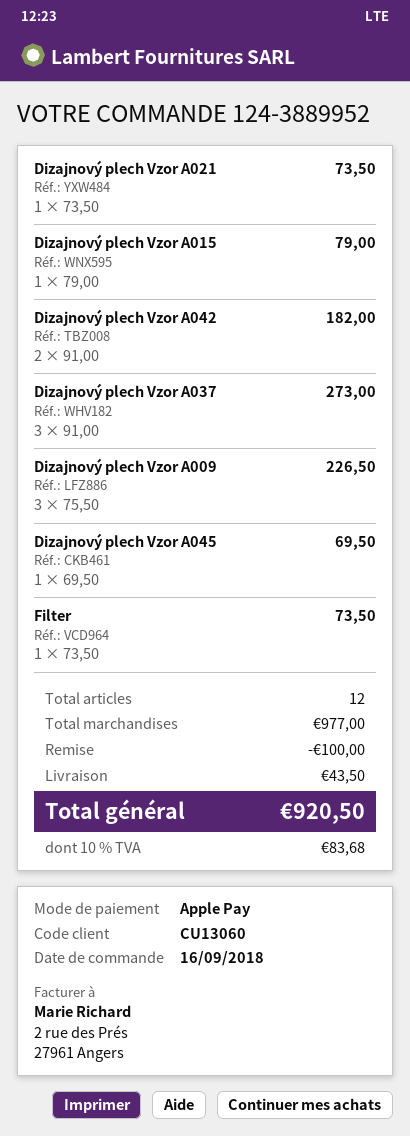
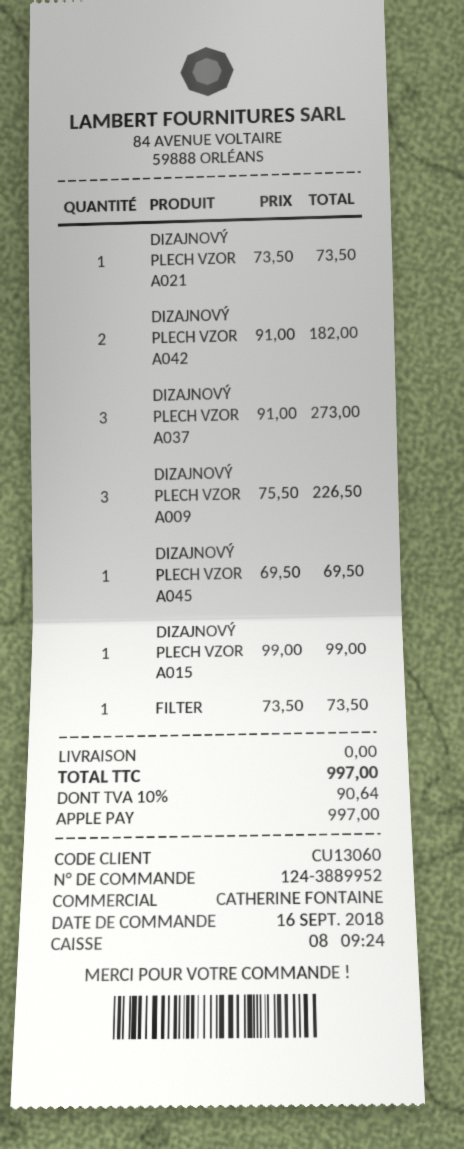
Dizajnový plech Vzor A015: 1 x 79.00 = 79.00 -> 1 x 99.00 = 99.00
discount: 100.00 -> none
shipping: 43.50 -> 0.00
tax: 10% = 83.68 -> 10% = 90.64
total: 920.50 -> 997.00

